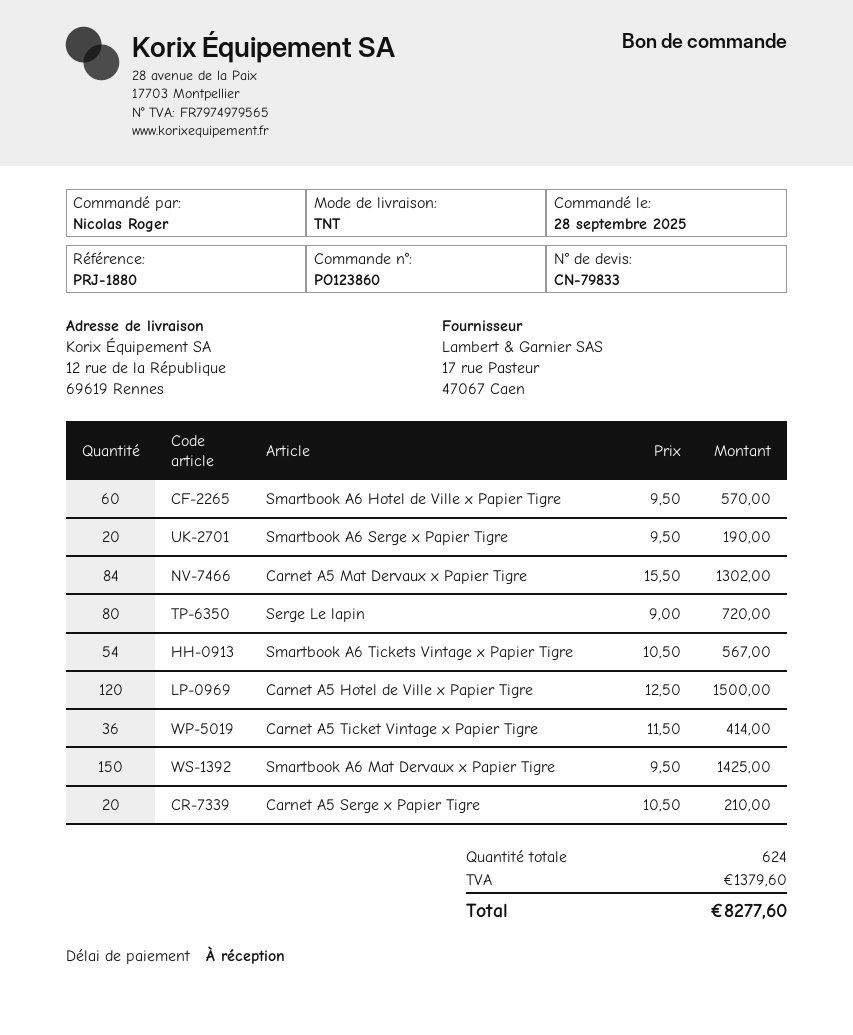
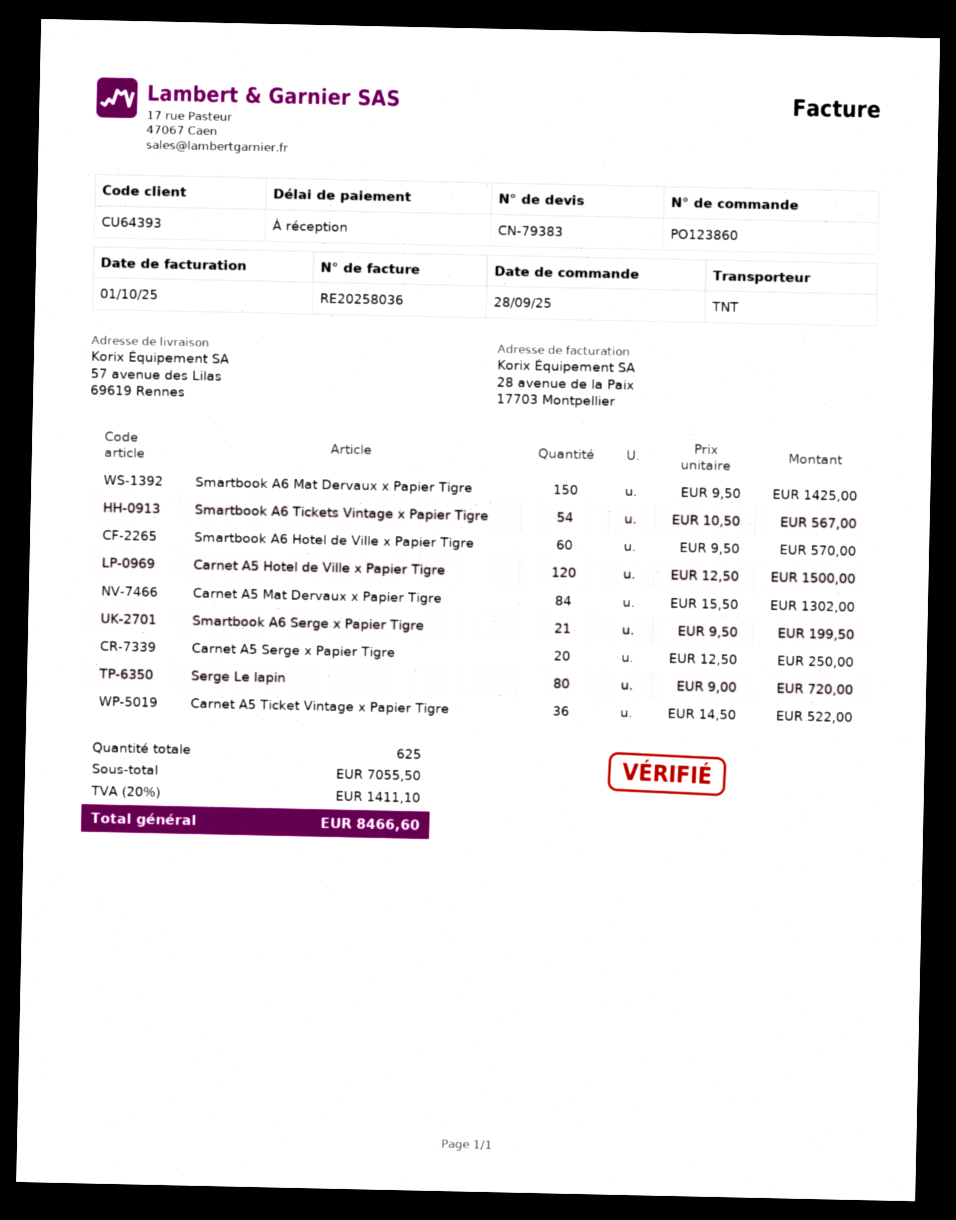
quote number: CN-79833 -> CN-79383
ship to: 12 rue de la République, 69619 Rennes -> 57 avenue des Lilas, 69619 Rennes
Smartbook A6 Serge x Papier Tigre: 20 x 9.50 = 190.00 -> 21 x 9.50 = 199.50
Carnet A5 Ticket Vintage x Papier Tigre: 36 x 11.50 = 414.00 -> 36 x 14.50 = 522.00
Carnet A5 Serge x Papier Tigre: 20 x 10.50 = 210.00 -> 20 x 12.50 = 250.00
total quantity: 624 -> 625
tax: 1379.60 -> 1411.10
total: 8277.60 -> 8466.60

